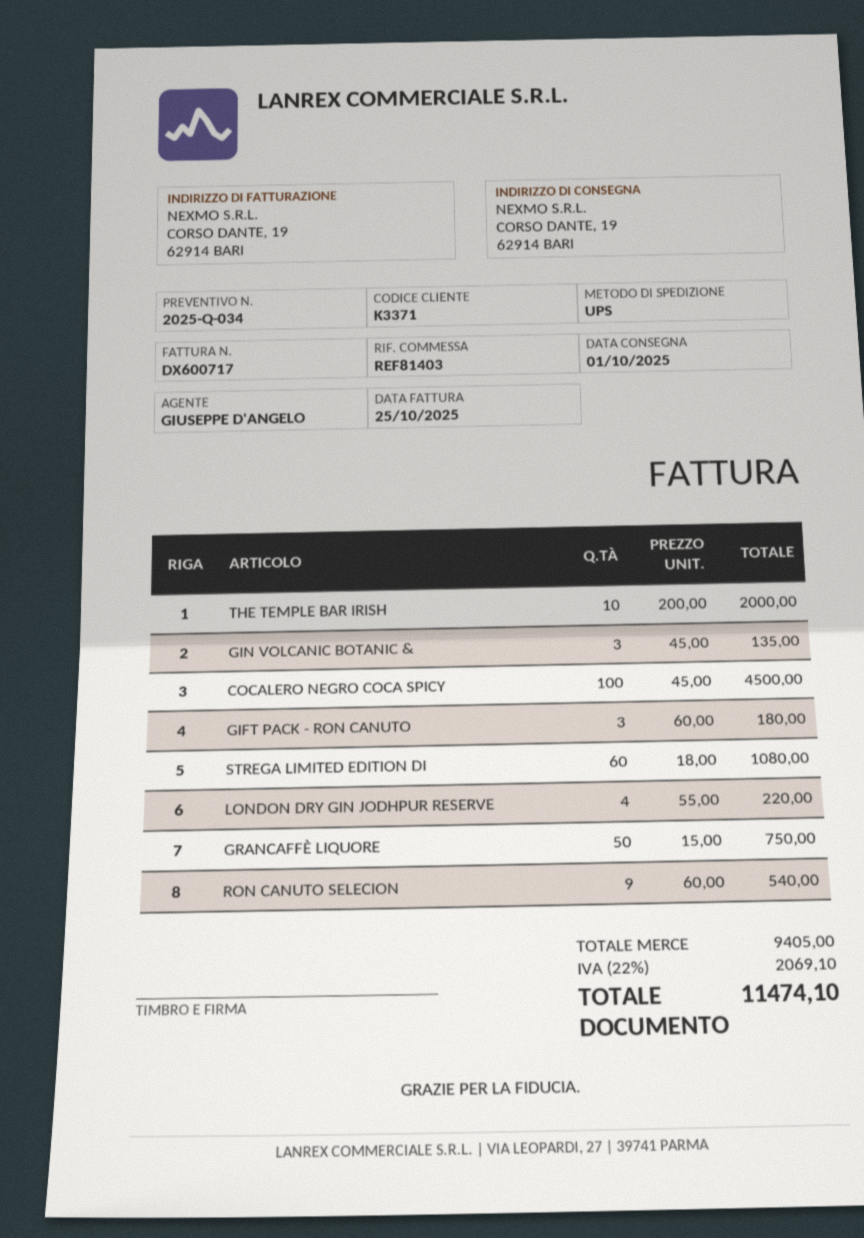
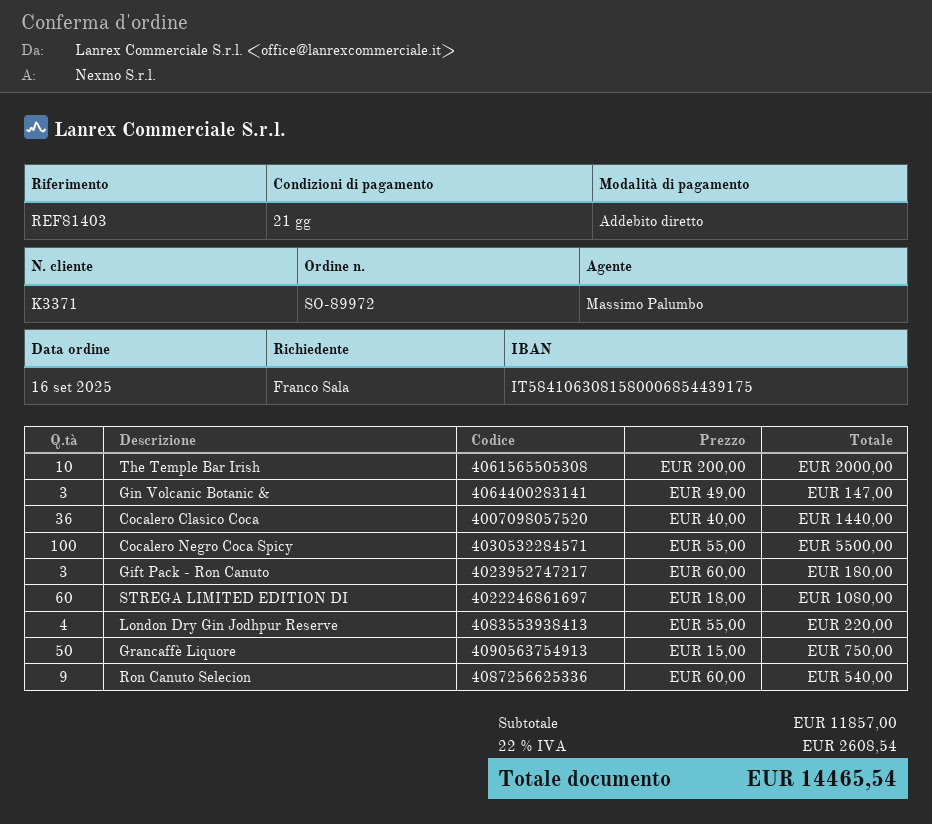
sales rep: GIUSEPPE D'ANGELO -> Massimo Palumbo
GIN VOLCANIC BOTANIC &: 3 x 45.00 = 135.00 -> 3 x 49.00 = 147.00
COCALERO NEGRO COCA SPICY: 100 x 45.00 = 4500.00 -> 100 x 55.00 = 5500.00
Cocalero Clasico Coca: none -> 36 x 40.00 = 1440.00
subtotal: 9405.00 -> 11857.00
tax: 22% = 2069.10 -> 22% = 2608.54
total: 11474.10 -> 14465.54

